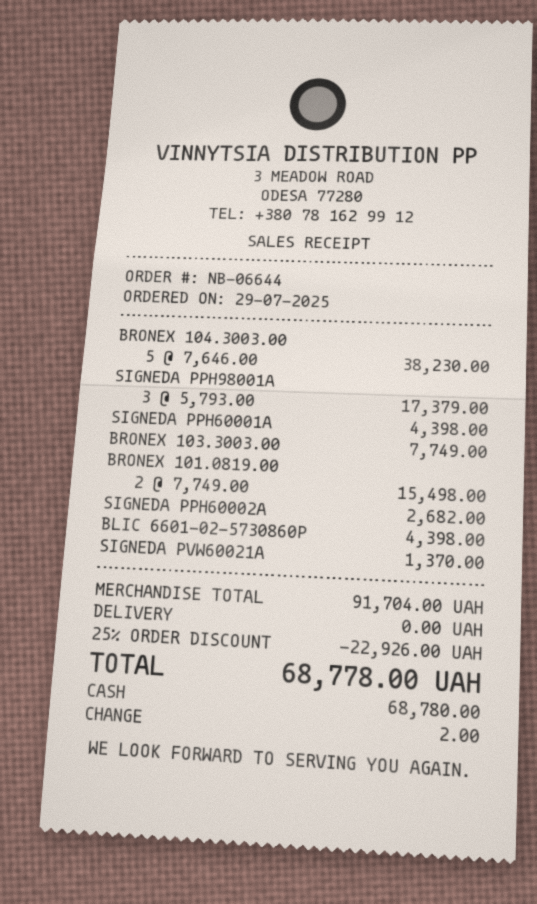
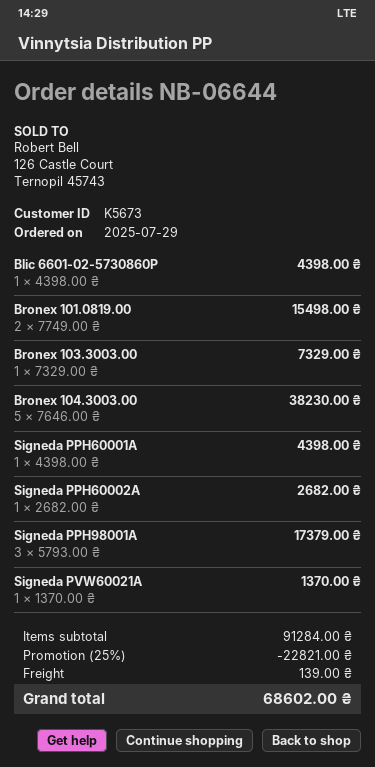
BRONEX 103.3003.00: 1 x 7749.00 = 7749.00 -> 1 x 7329.00 = 7329.00
subtotal: 91704.00 -> 91284.00
discount: 25% = 22926.00 -> 25% = 22821.00
shipping: 0.00 -> 139.00
total: 68778.00 -> 68602.00

